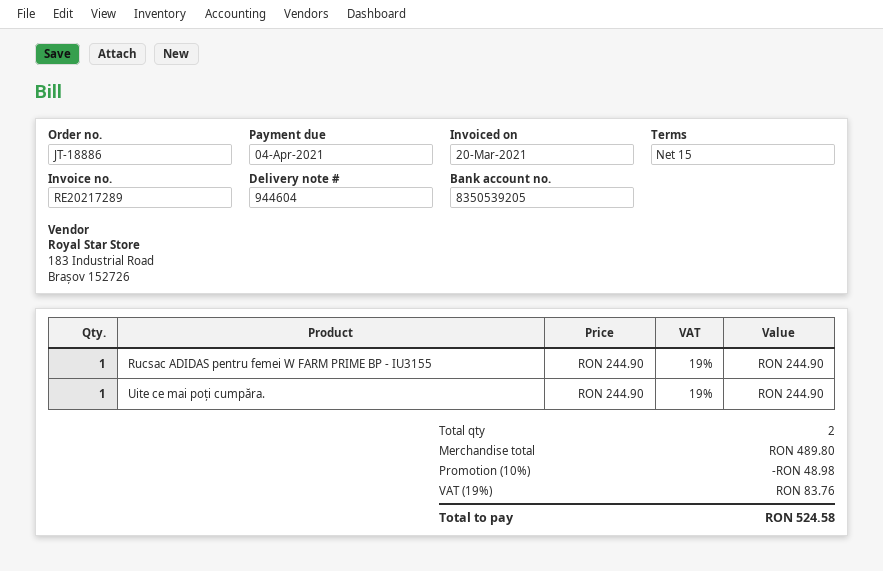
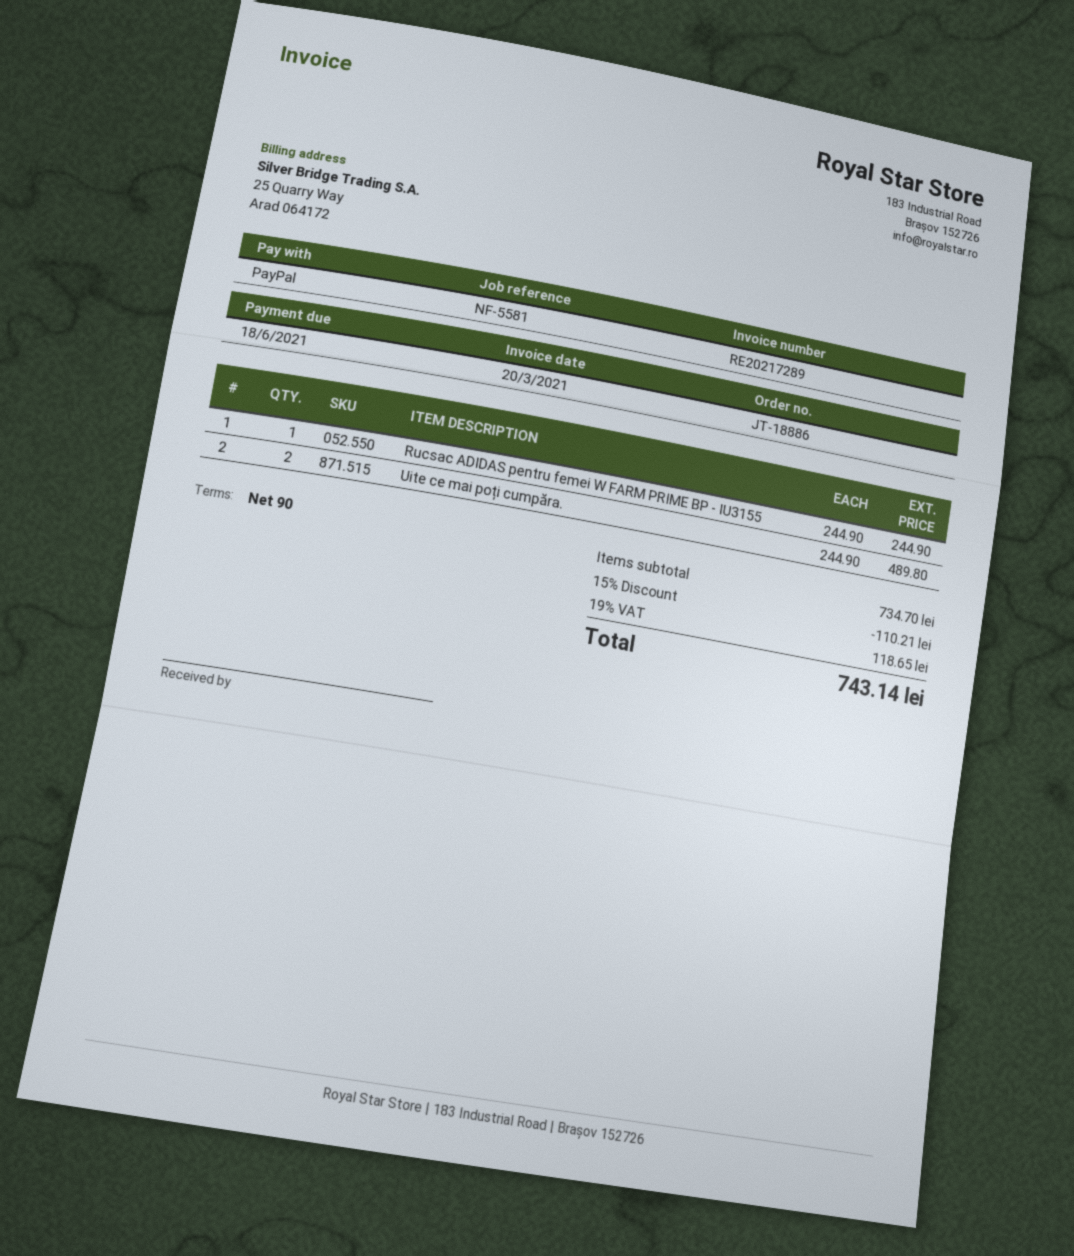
payment terms: 15 days -> 90 days
due date: 2021-04-04 -> 2021-06-18
Uite ce mai poți cumpăra.: 1 x 244.90 = 244.90 -> 2 x 244.90 = 489.80
subtotal: 489.80 -> 734.70
discount: 10% = 48.98 -> 15% = 110.21
tax: 19% = 83.76 -> 19% = 118.65
total: 524.58 -> 743.14

